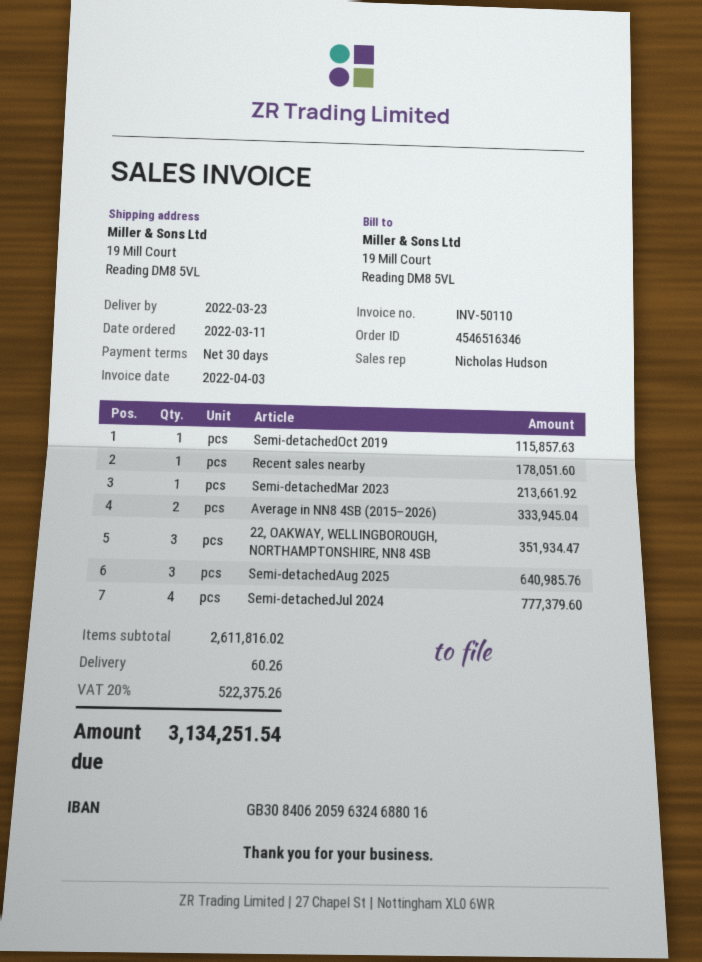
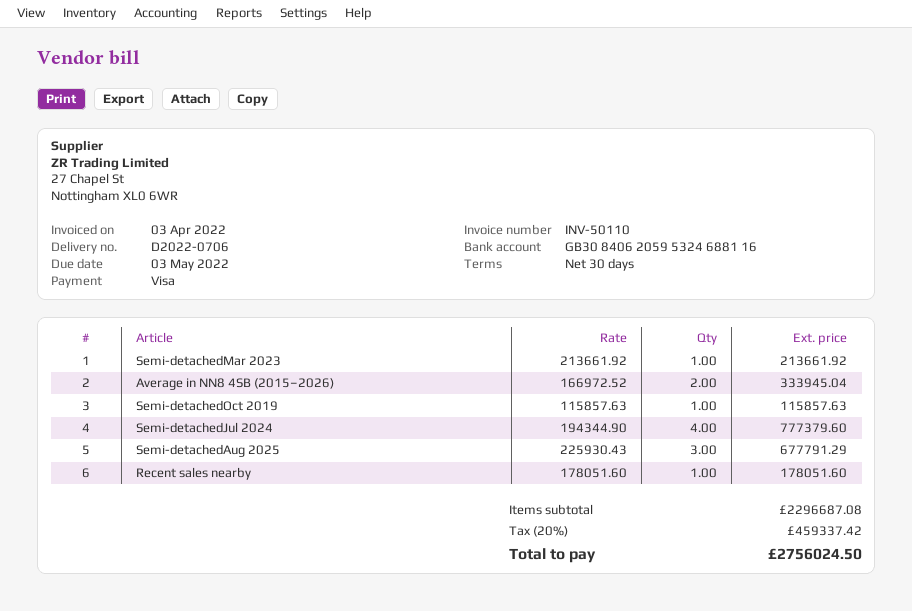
bank account: GB30840620596324688016 -> GB30840620595324688116
22, OAKWAY, WELLINGBOROUGH, NORTHAMPTONSHIRE, NN8 4SB: 3 for 351934.47 -> none
Semi-detachedAug 2025: 3 for 640985.76 -> 3 for 677791.29
subtotal: 2611816.02 -> 2296687.08
shipping: 60.26 -> none
tax: 20% = 522375.26 -> 20% = 459337.42
total: 3134251.54 -> 2756024.50

